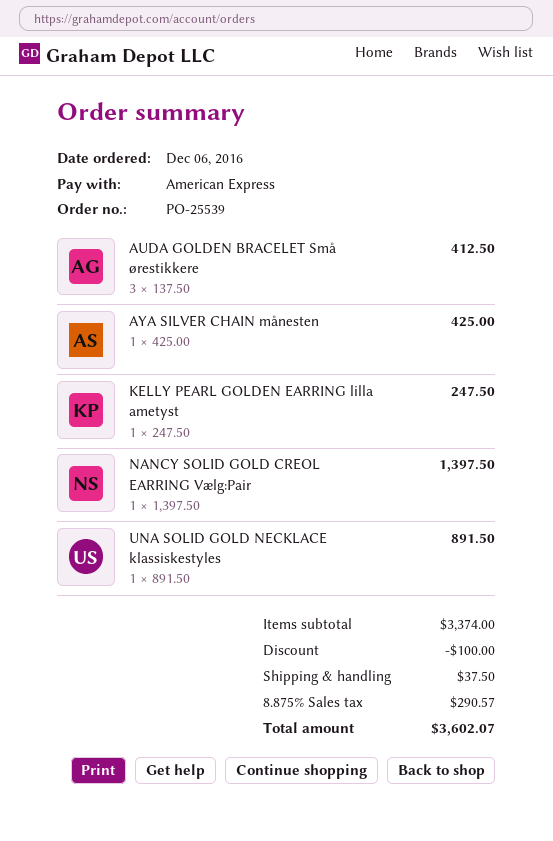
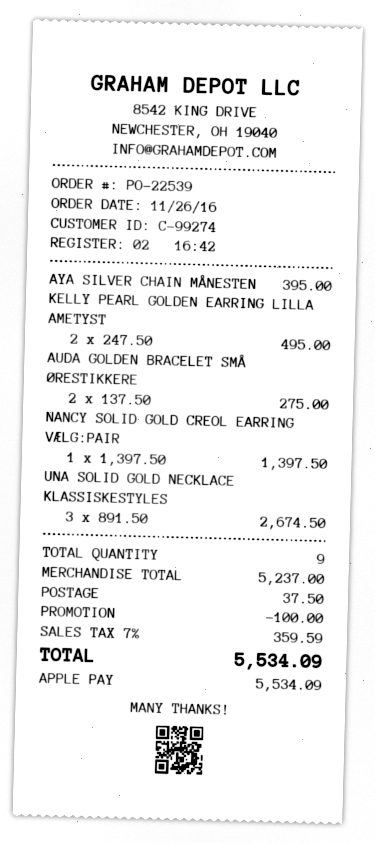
order number: PO-25539 -> PO-22539
order date: 2016-12-06 -> 2016-11-26
payment method: American Express -> Apple Pay
AUDA GOLDEN BRACELET Små ørestikkere: 3 x 137.50 = 412.50 -> 2 x 137.50 = 275.00
AYA SILVER CHAIN månesten: 1 x 425.00 = 425.00 -> 1 x 395.00 = 395.00
KELLY PEARL GOLDEN EARRING lilla ametyst: 1 x 247.50 = 247.50 -> 2 x 247.50 = 495.00
UNA SOLID GOLD NECKLACE klassiskestyles: 1 x 891.50 = 891.50 -> 3 x 891.50 = 2674.50
subtotal: 3374.00 -> 5237.00
tax: 8.875% = 290.57 -> 7% = 359.59
total: 3602.07 -> 5534.09

